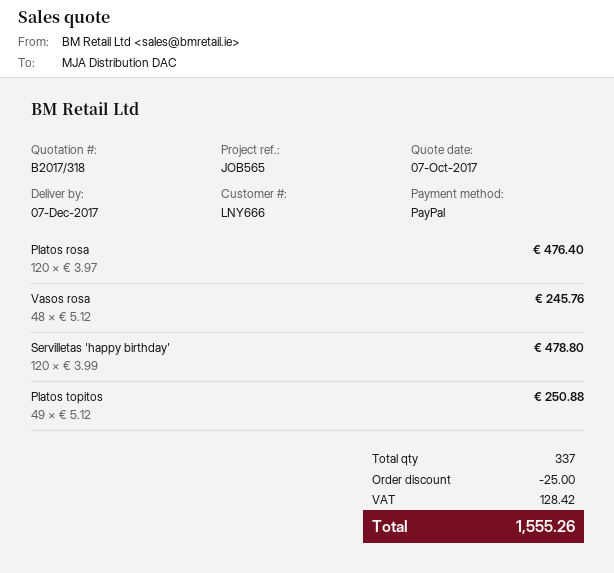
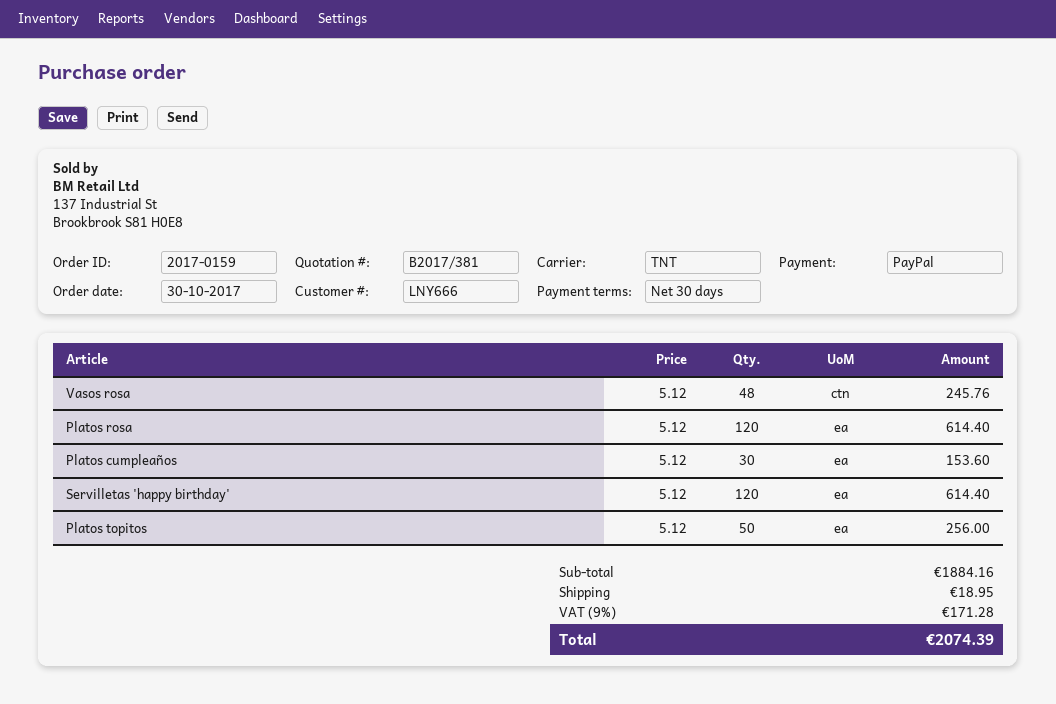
quote number: B2017/318 -> B2017/381
Platos rosa: 120 x 3.97 = 476.40 -> 120 x 5.12 = 614.40
Servilletas 'happy birthday': 120 x 3.99 = 478.80 -> 120 x 5.12 = 614.40
Platos topitos: 49 x 5.12 = 250.88 -> 50 x 5.12 = 256.00
Platos cumpleaños: none -> 30 x 5.12 = 153.60
discount: 25.00 -> none
shipping: none -> 18.95
tax: 128.42 -> 171.28
total: 1555.26 -> 2074.39

